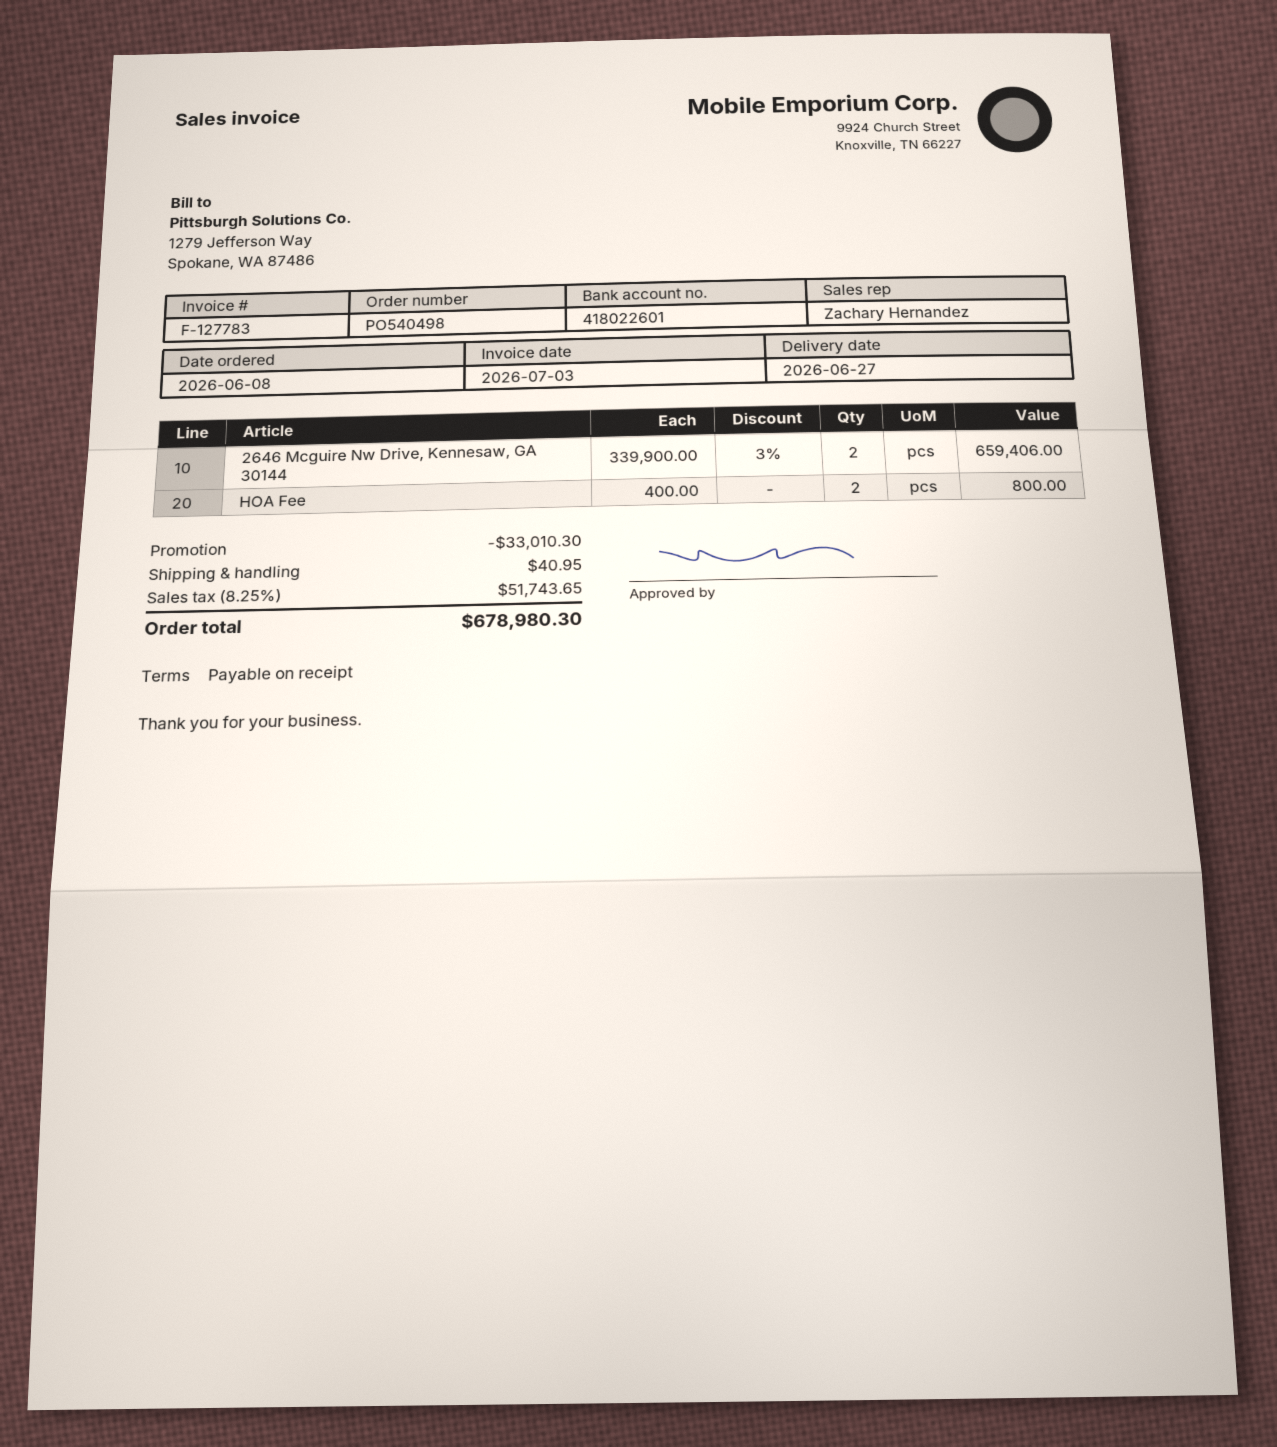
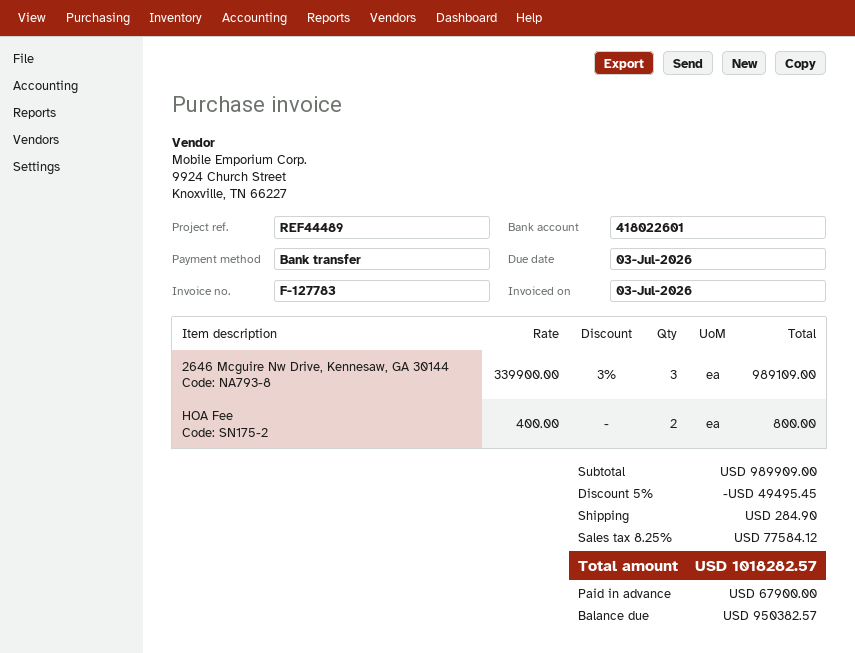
2646 Mcguire Nw Drive, Kennesaw, GA 30144: 2 x 339900.00 - 3% = 659406.00 -> 3 x 339900.00 - 3% = 989109.00
discount: 33010.30 -> 49495.45
shipping: 40.95 -> 284.90
tax: 8.25% = 51743.65 -> 8.25% = 77584.12
total: 678980.30 -> 1018282.57

